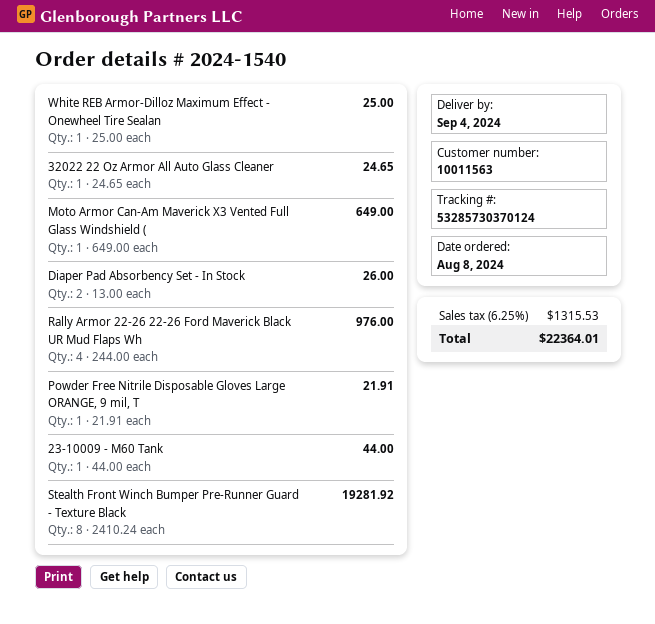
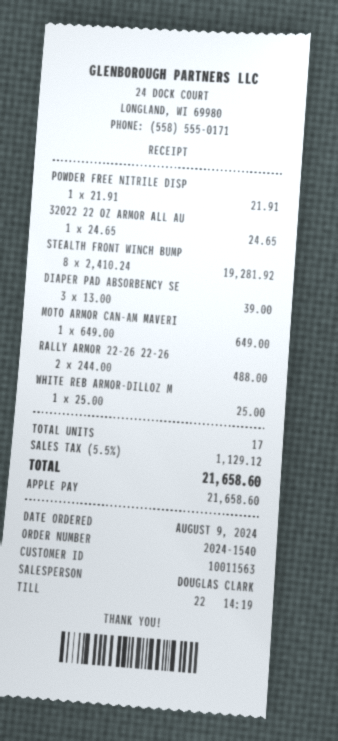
order date: 2024-08-08 -> 2024-08-09
Diaper Pad Absorbency Set - In Stock: 2 x 13.00 = 26.00 -> 3 x 13.00 = 39.00
Rally Armor 22-26 22-26 Ford Maverick Black UR Mud Flaps Wh: 4 x 244.00 = 976.00 -> 2 x 244.00 = 488.00
23-10009 - M60 Tank: 1 x 44.00 = 44.00 -> none
tax: 6.25% = 1315.53 -> 5.5% = 1129.12
total: 22364.01 -> 21658.60

